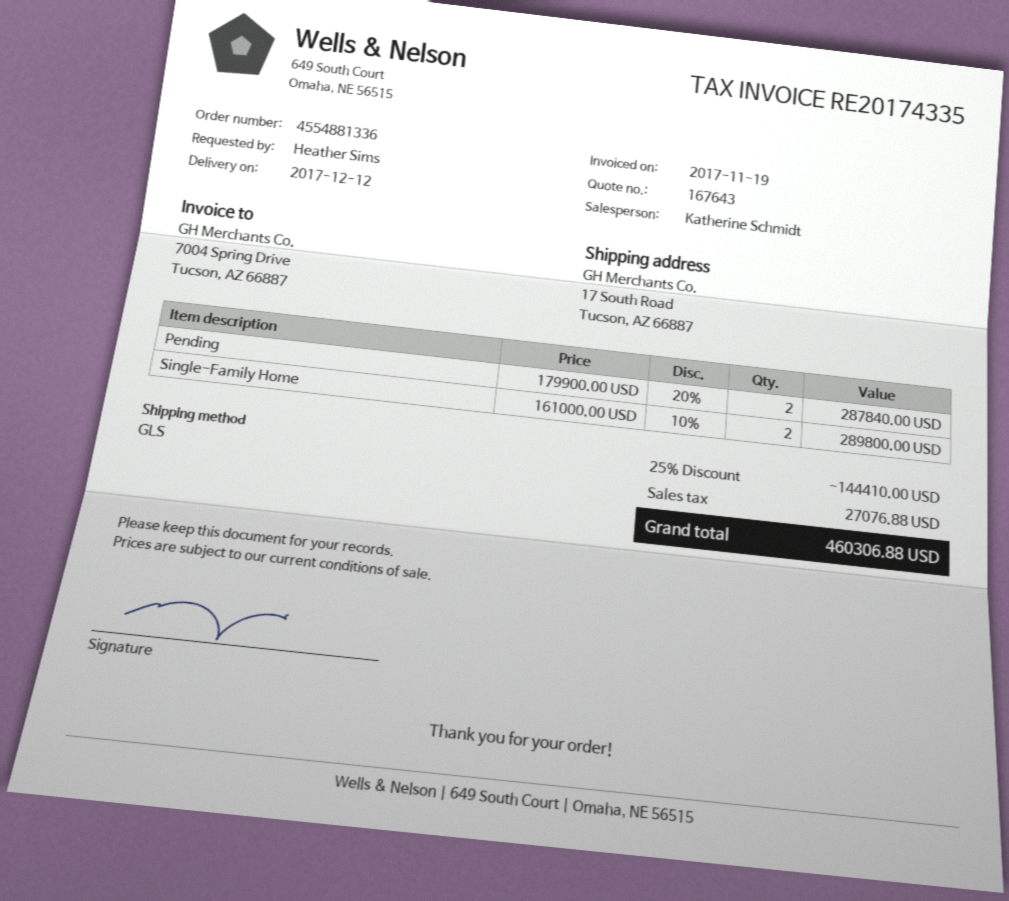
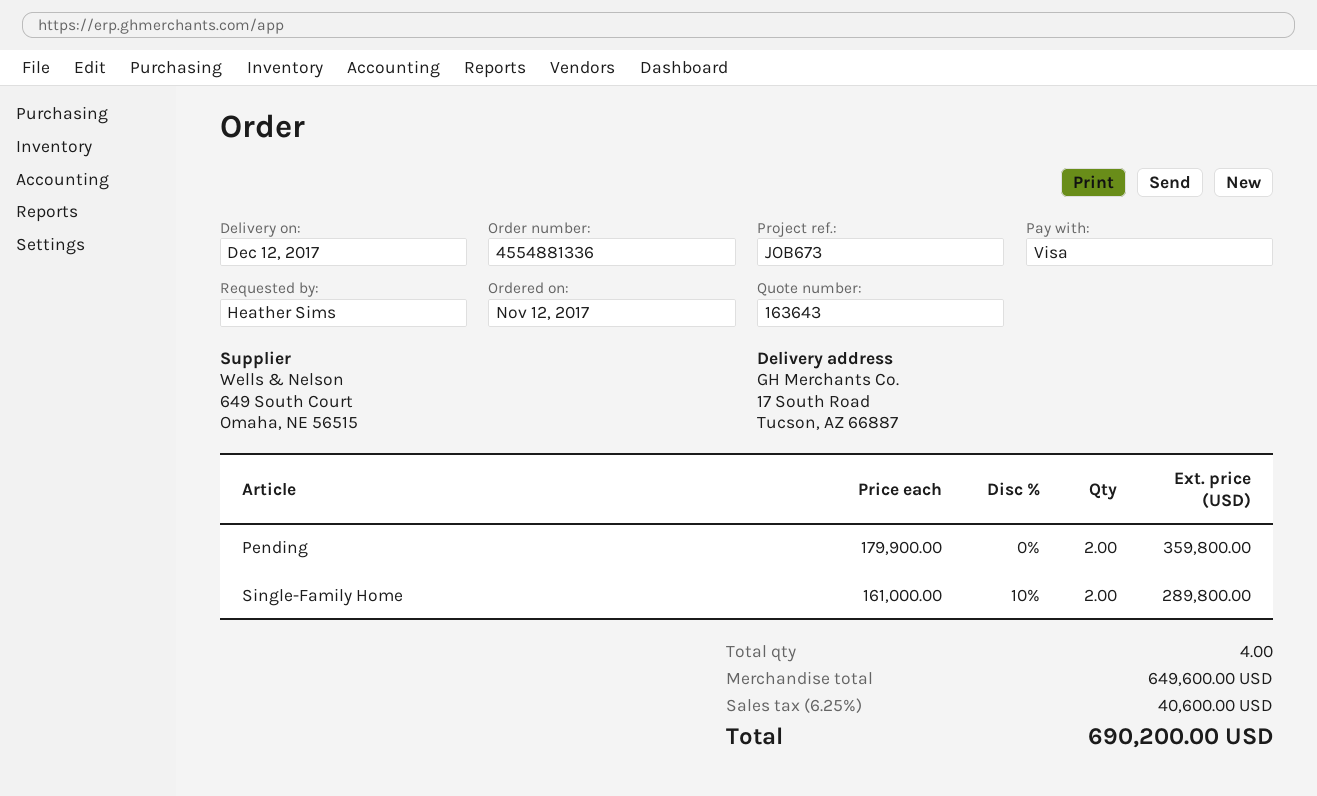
quote number: 167643 -> 163643
Pending: 2 x 179900.00 - 20% = 287840.00 -> 2 x 179900.00 = 359800.00
discount: 25% = 144410.00 -> none
tax: 27076.88 -> 40600.00
total: 460306.88 -> 690200.00

